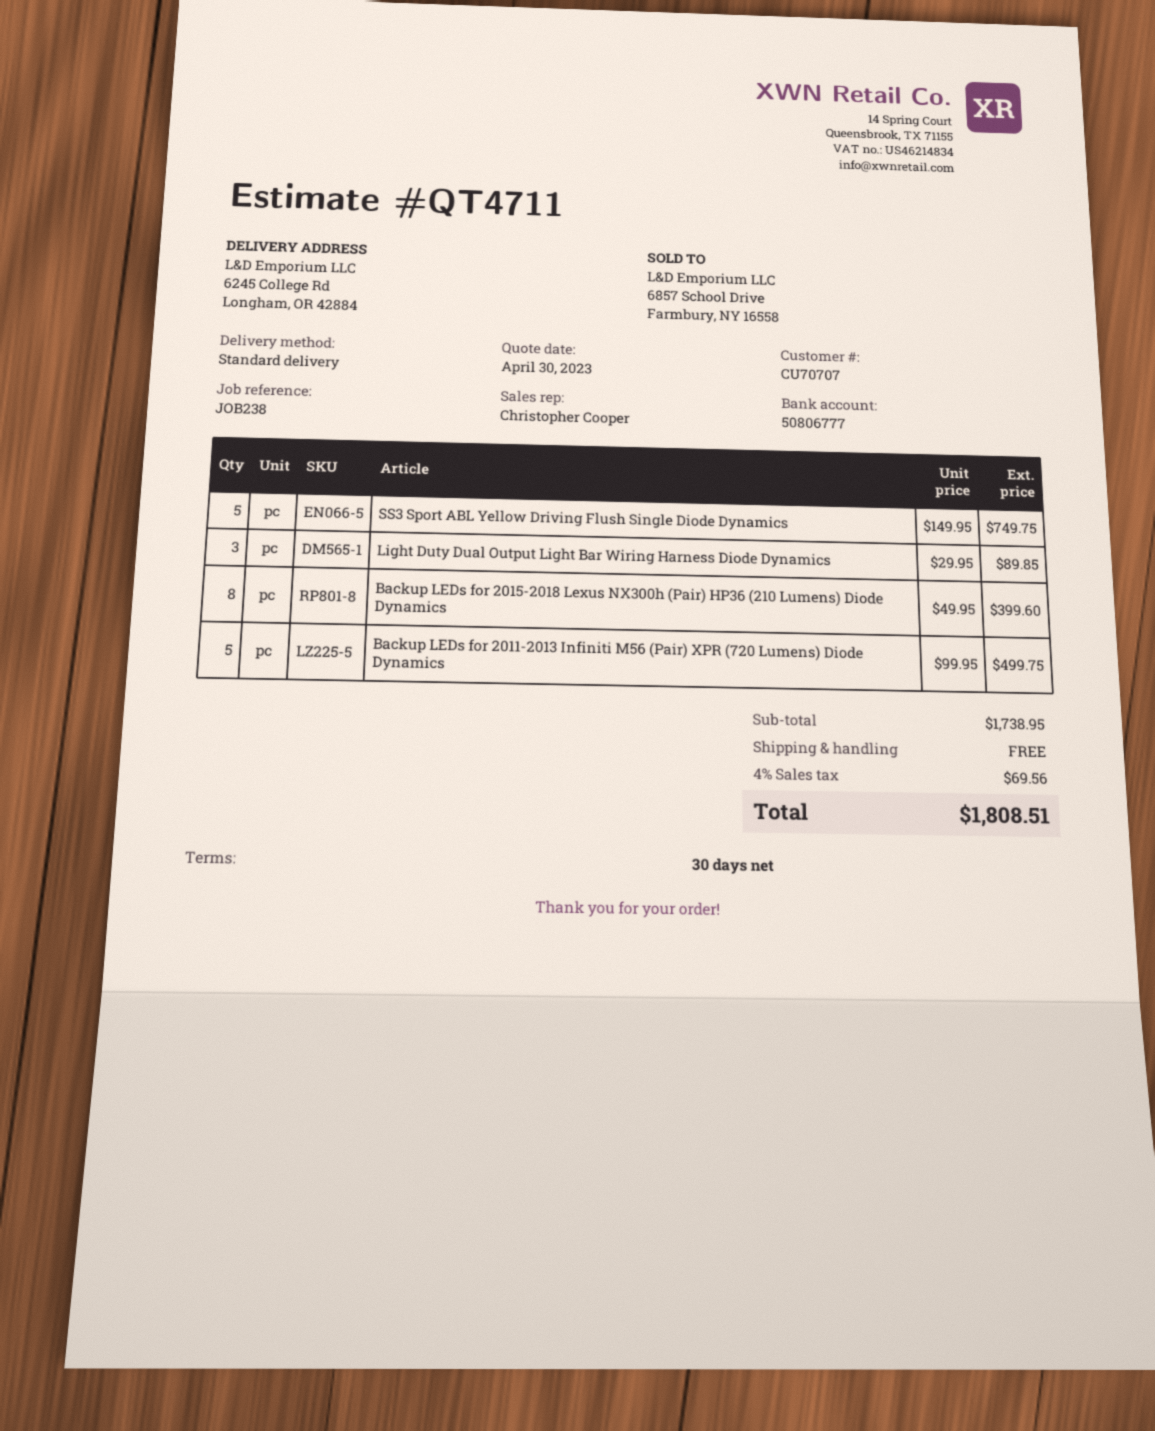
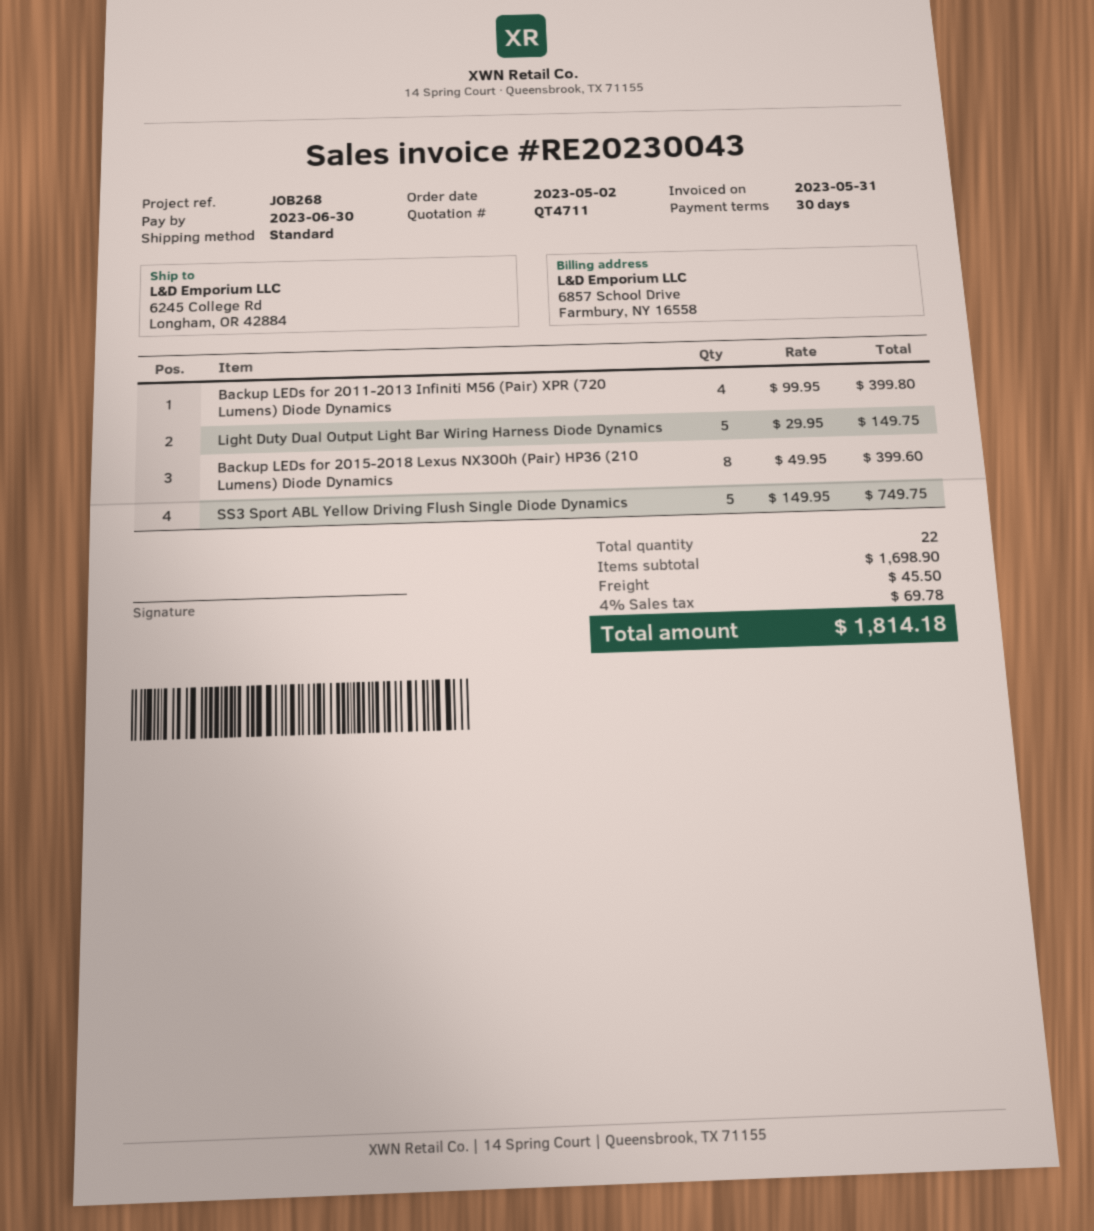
reference: JOB238 -> JOB268
Light Duty Dual Output Light Bar Wiring Harness Diode Dynamics: 3 x 29.95 = 89.85 -> 5 x 29.95 = 149.75
Backup LEDs for 2011-2013 Infiniti M56 (Pair) XPR (720 Lumens) Diode Dynamics: 5 x 99.95 = 499.75 -> 4 x 99.95 = 399.80
subtotal: 1738.95 -> 1698.90
shipping: 0.00 -> 45.50
tax: 4% = 69.56 -> 4% = 69.78
total: 1808.51 -> 1814.18

